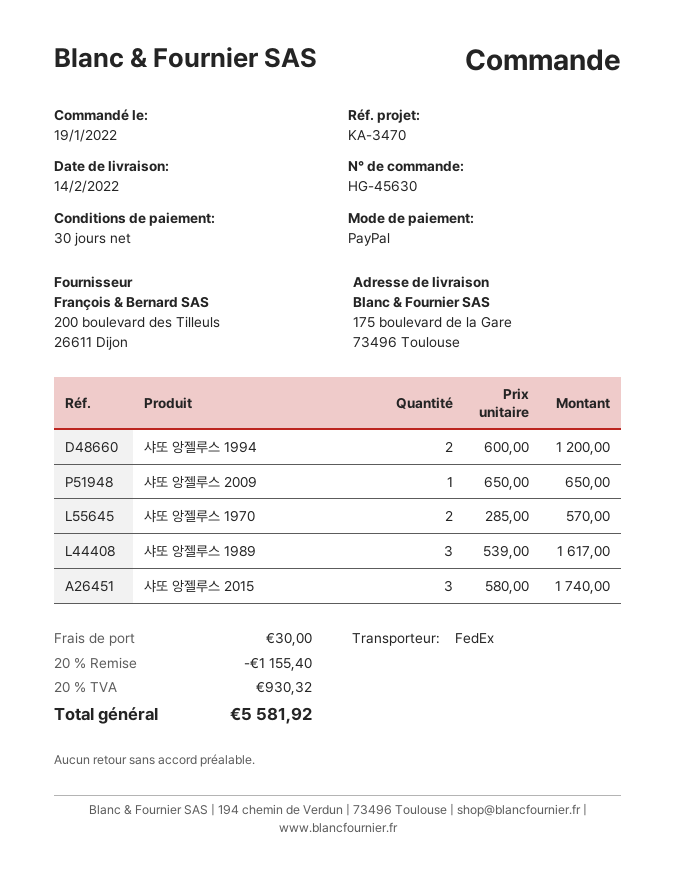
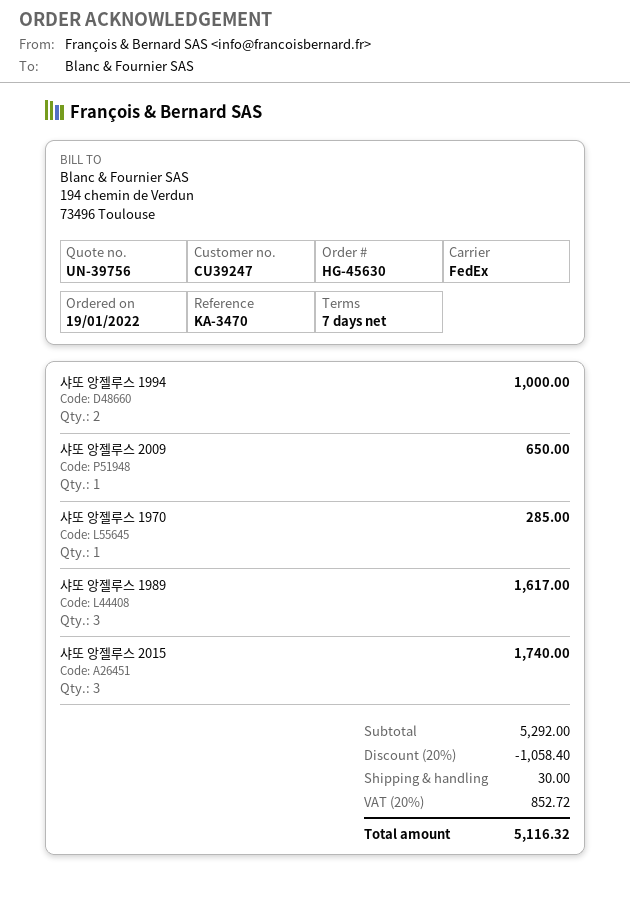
payment terms: 30 days -> 7 days
샤또 앙젤루스 1994: 2 for 1200.00 -> 2 for 1000.00
샤또 앙젤루스 1970: 2 for 570.00 -> 1 for 285.00
discount: 20% = 1155.40 -> 20% = 1058.40
tax: 20% = 930.32 -> 20% = 852.72
total: 5581.92 -> 5116.32

